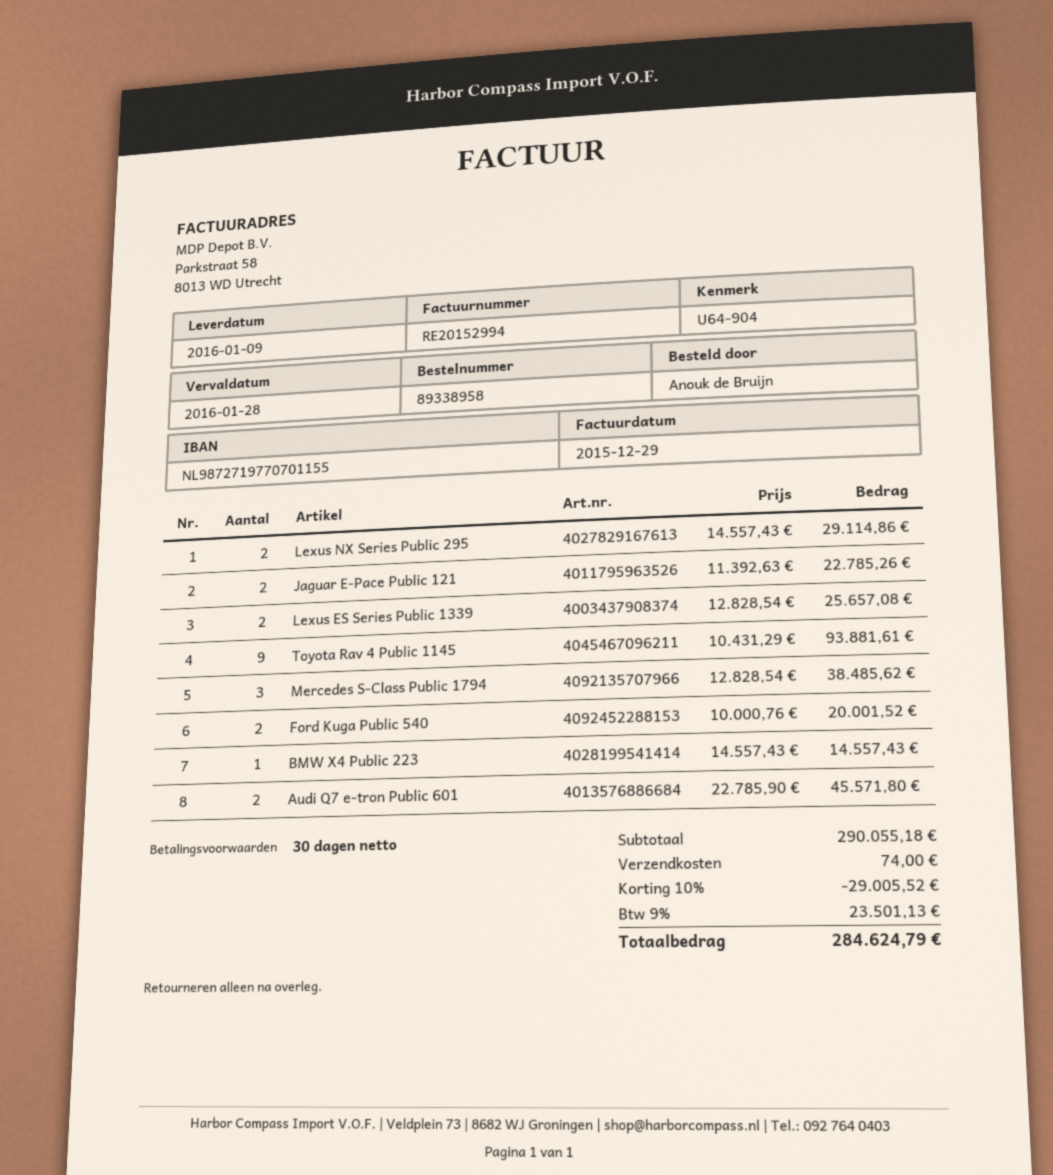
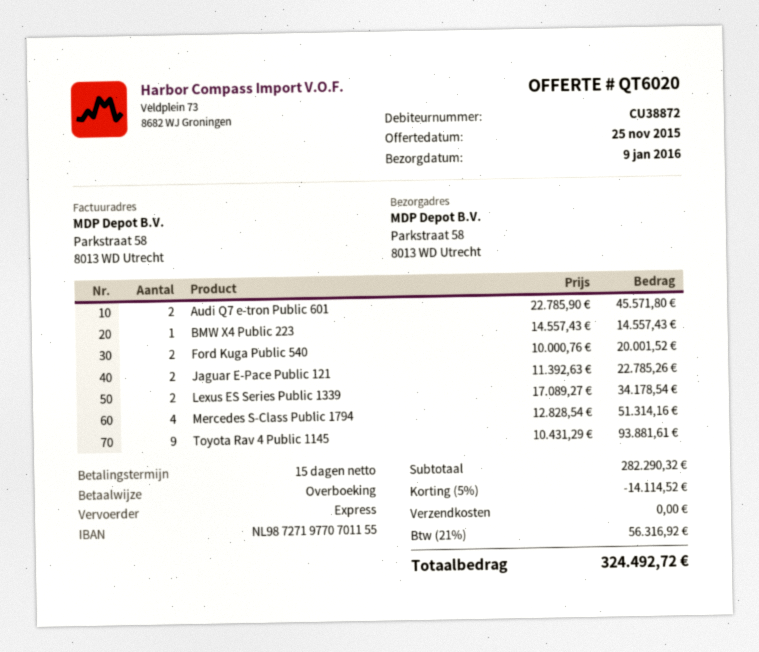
payment terms: 30 days -> 15 days
Lexus NX Series Public 295: 2 x 14557.43 = 29114.86 -> none
Lexus ES Series Public 1339: 2 x 12828.54 = 25657.08 -> 2 x 17089.27 = 34178.54
Mercedes S-Class Public 1794: 3 x 12828.54 = 38485.62 -> 4 x 12828.54 = 51314.16
subtotal: 290055.18 -> 282290.32
discount: 10% = 29005.52 -> 5% = 14114.52
shipping: 74.00 -> 0.00
tax: 9% = 23501.13 -> 21% = 56316.92
total: 284624.79 -> 324492.72

